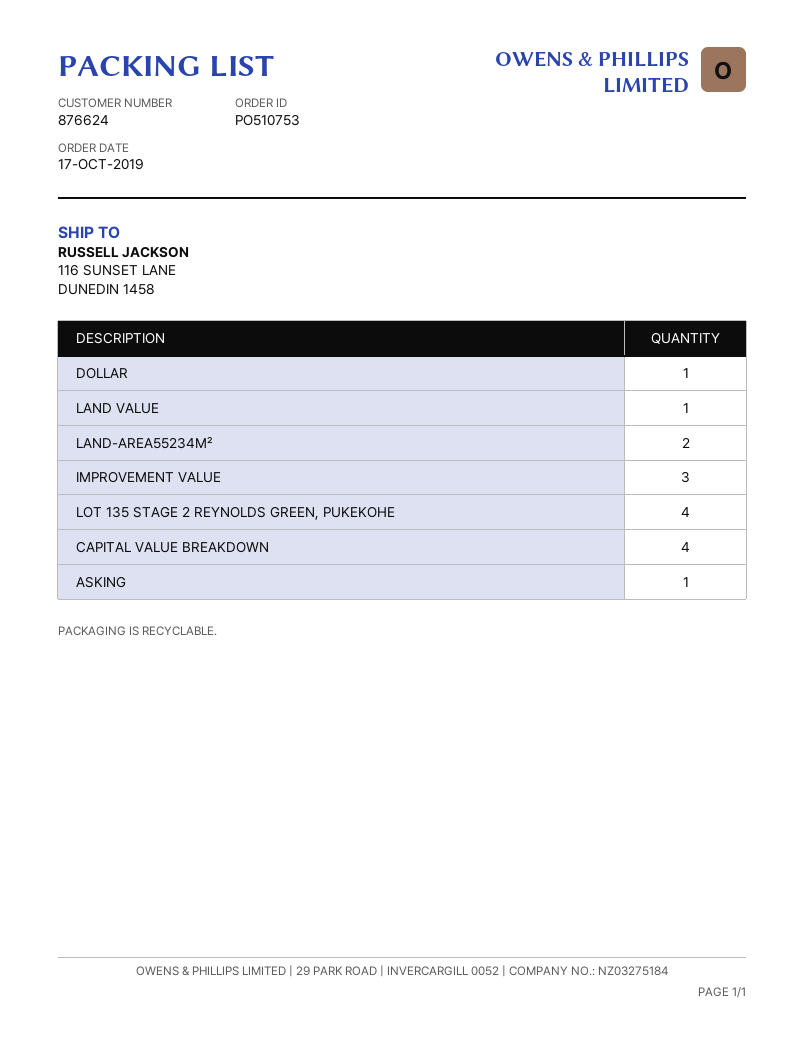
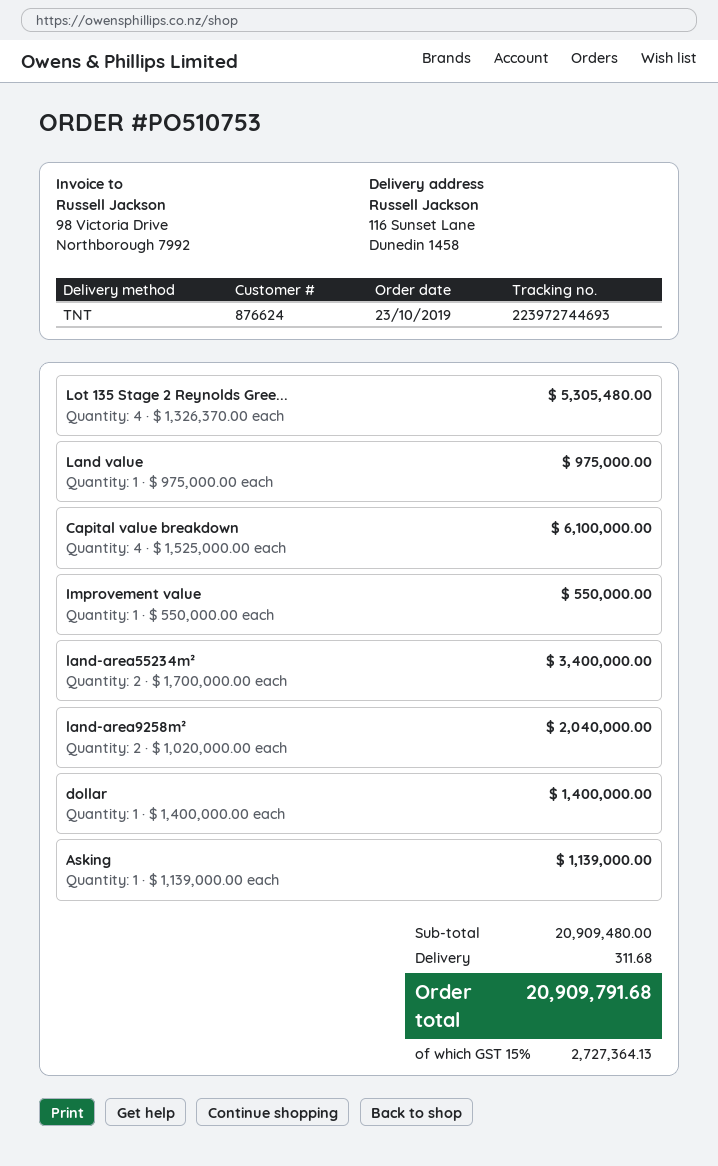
order date: 2019-10-17 -> 2019-10-23
IMPROVEMENT VALUE: 3 -> 1
land-area9258m²: none -> 2

